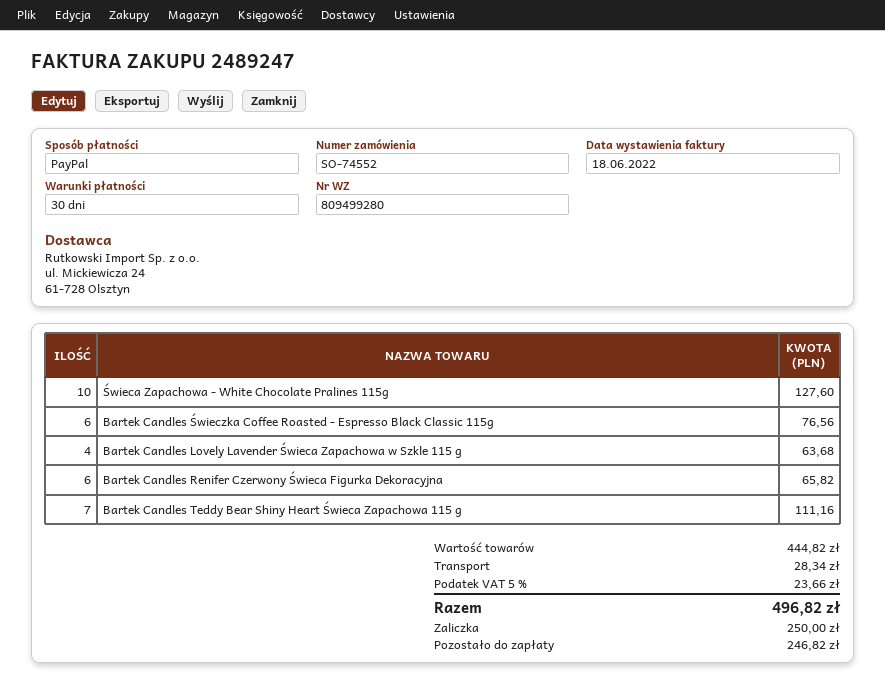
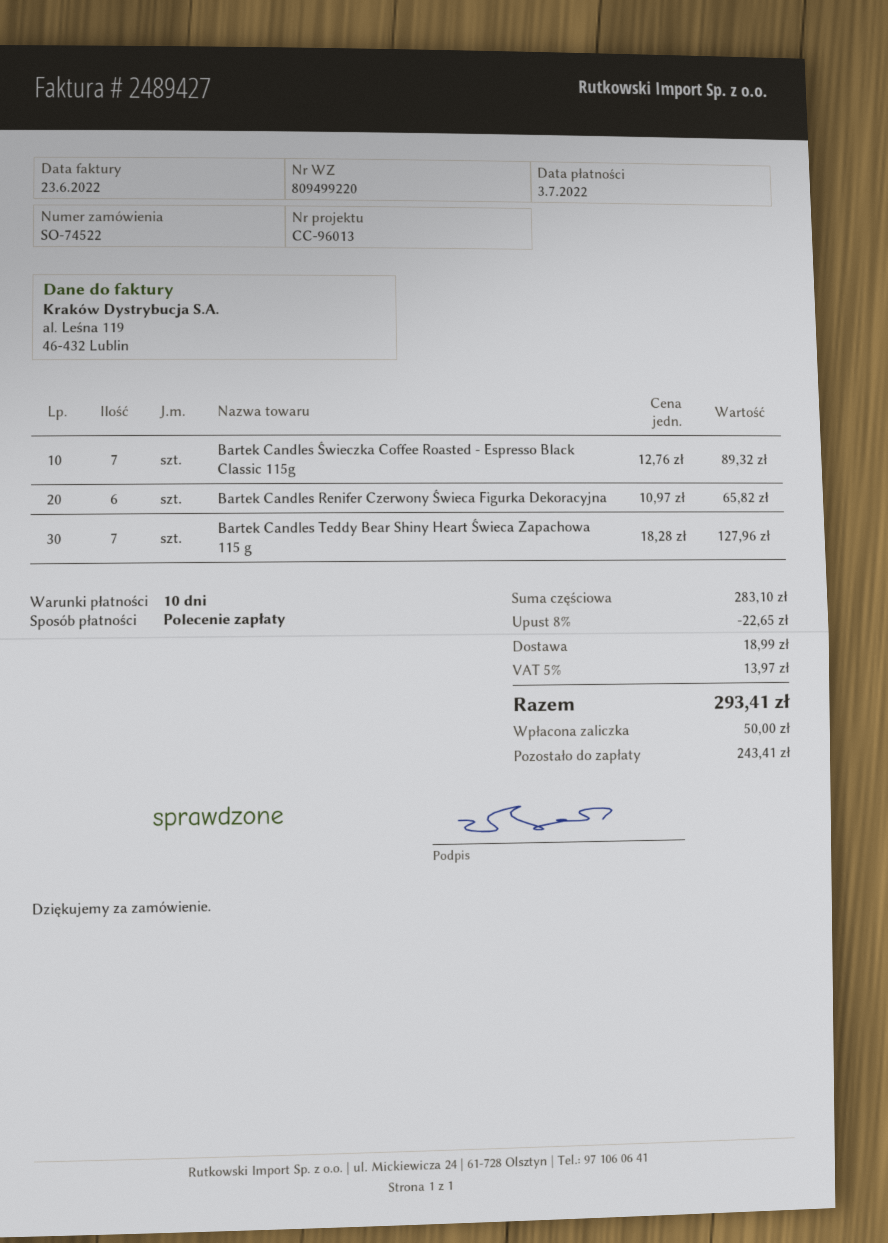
order number: SO-74552 -> SO-74522
delivery note number: 809499280 -> 809499220
invoice number: 2489247 -> 2489427
invoice date: 2022-06-18 -> 2022-06-23
payment terms: 30 days -> 10 days
payment method: PayPal -> direct debit
Świeca Zapachowa - White Chocolate Pralines 115g: 10 for 127.60 -> none
Bartek Candles Świeczka Coffee Roasted - Espresso Black Classic 115g: 6 for 76.56 -> 7 for 89.32
Bartek Candles Lovely Lavender Świeca Zapachowa w Szkle 115 g: 4 for 63.68 -> none
Bartek Candles Teddy Bear Shiny Heart Świeca Zapachowa 115 g: 7 for 111.16 -> 7 for 127.96
subtotal: 444.82 -> 283.10
discount: none -> 8% = 22.65
shipping: 28.34 -> 18.99
tax: 5% = 23.66 -> 5% = 13.97
total: 496.82 -> 293.41
deposit: 250.00 -> 50.00
balance: 246.82 -> 243.41

